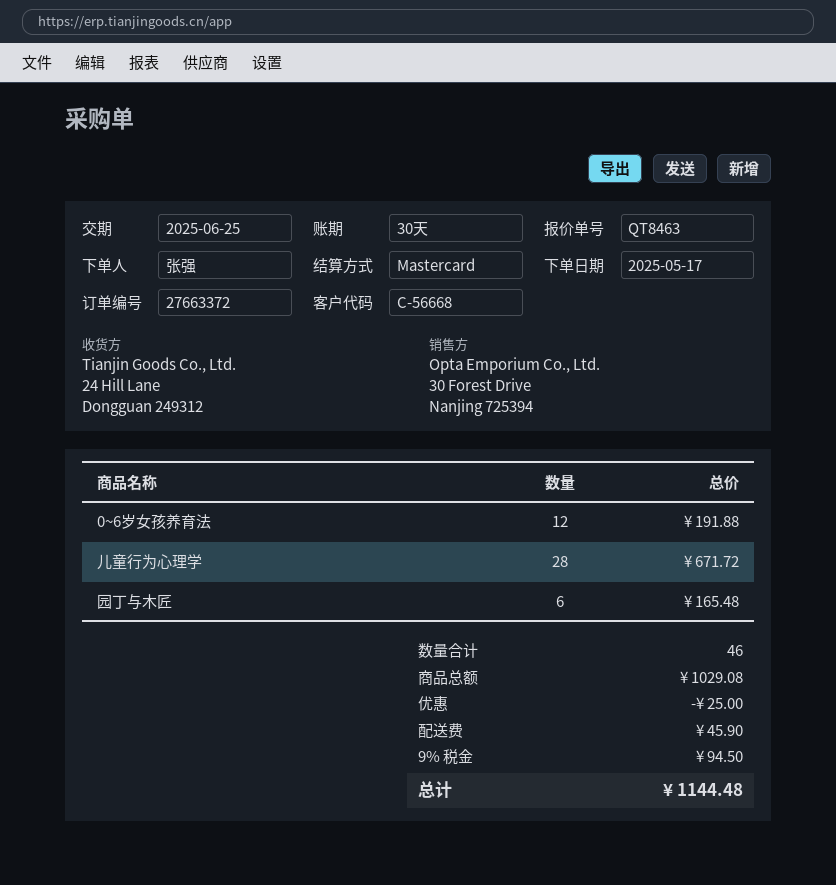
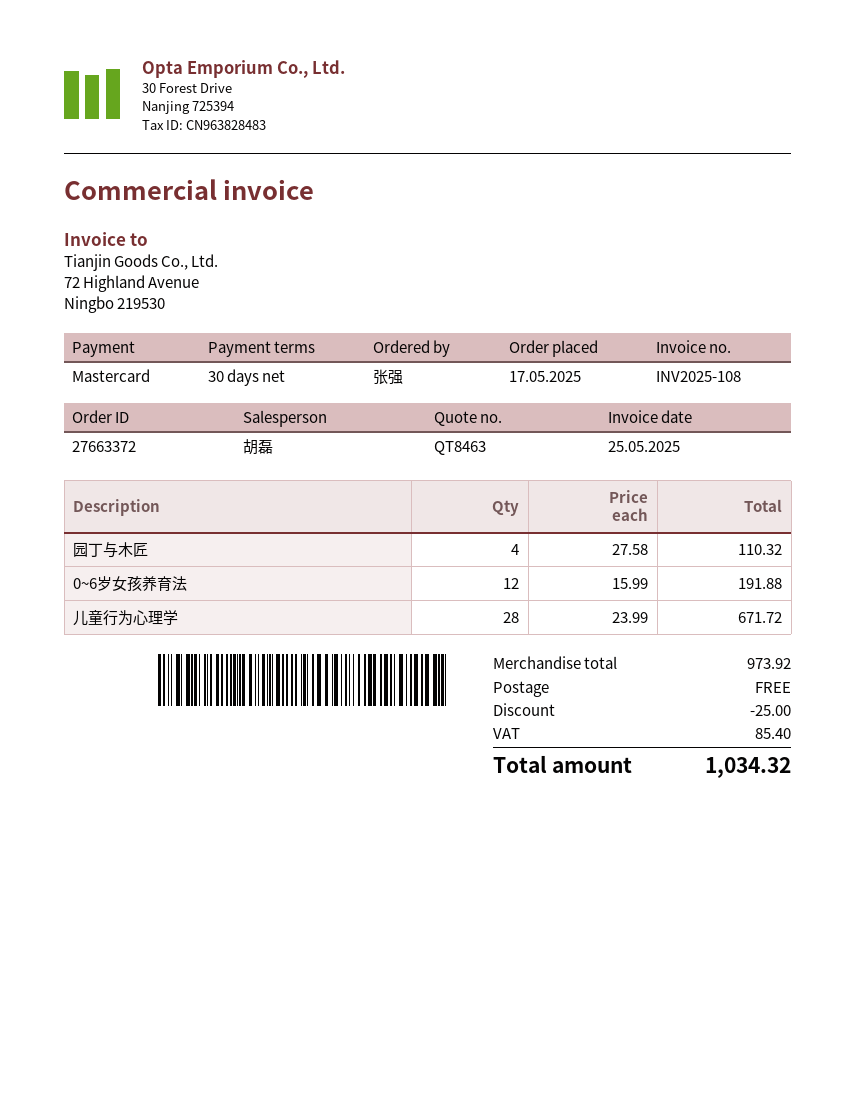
园丁与木匠: 6 for 165.48 -> 4 for 110.32
subtotal: 1029.08 -> 973.92
shipping: 45.90 -> 0.00
tax: 94.50 -> 85.40
total: 1144.48 -> 1034.32

